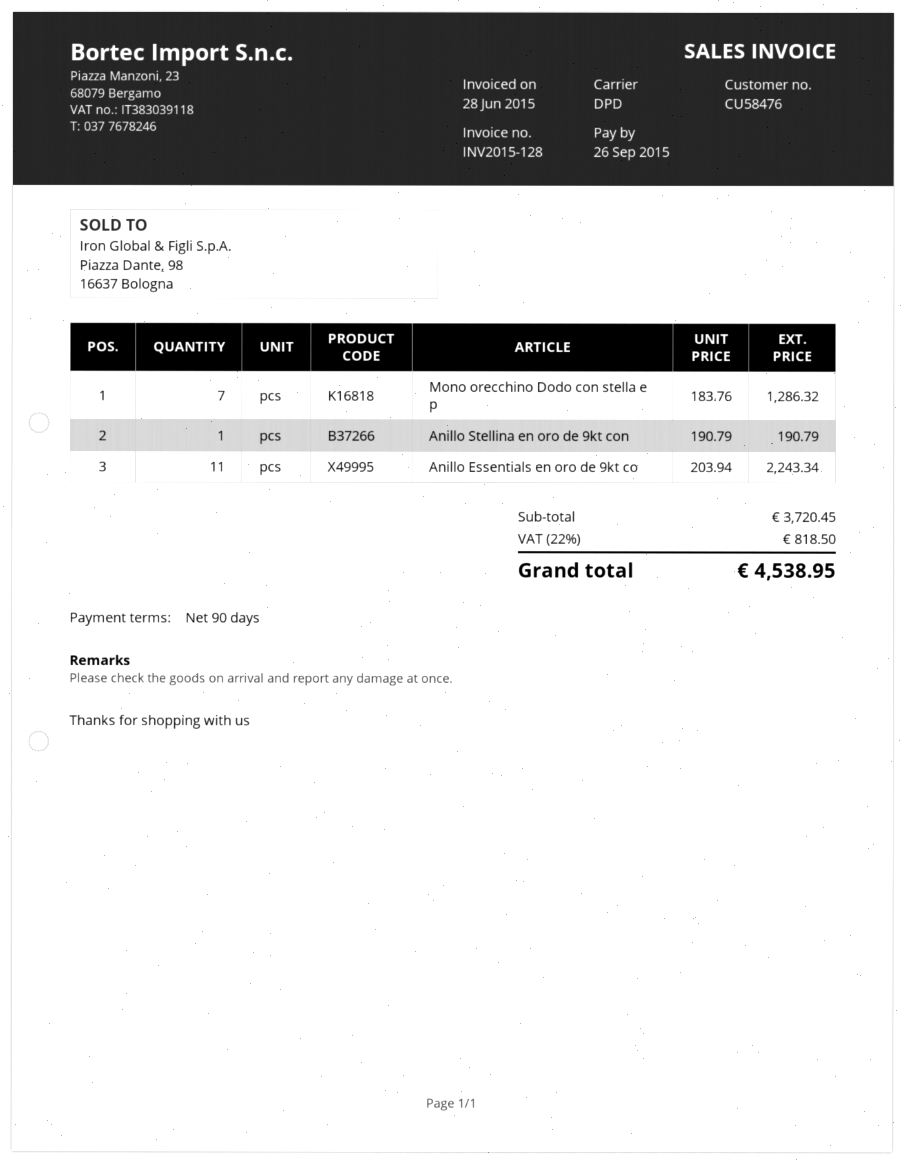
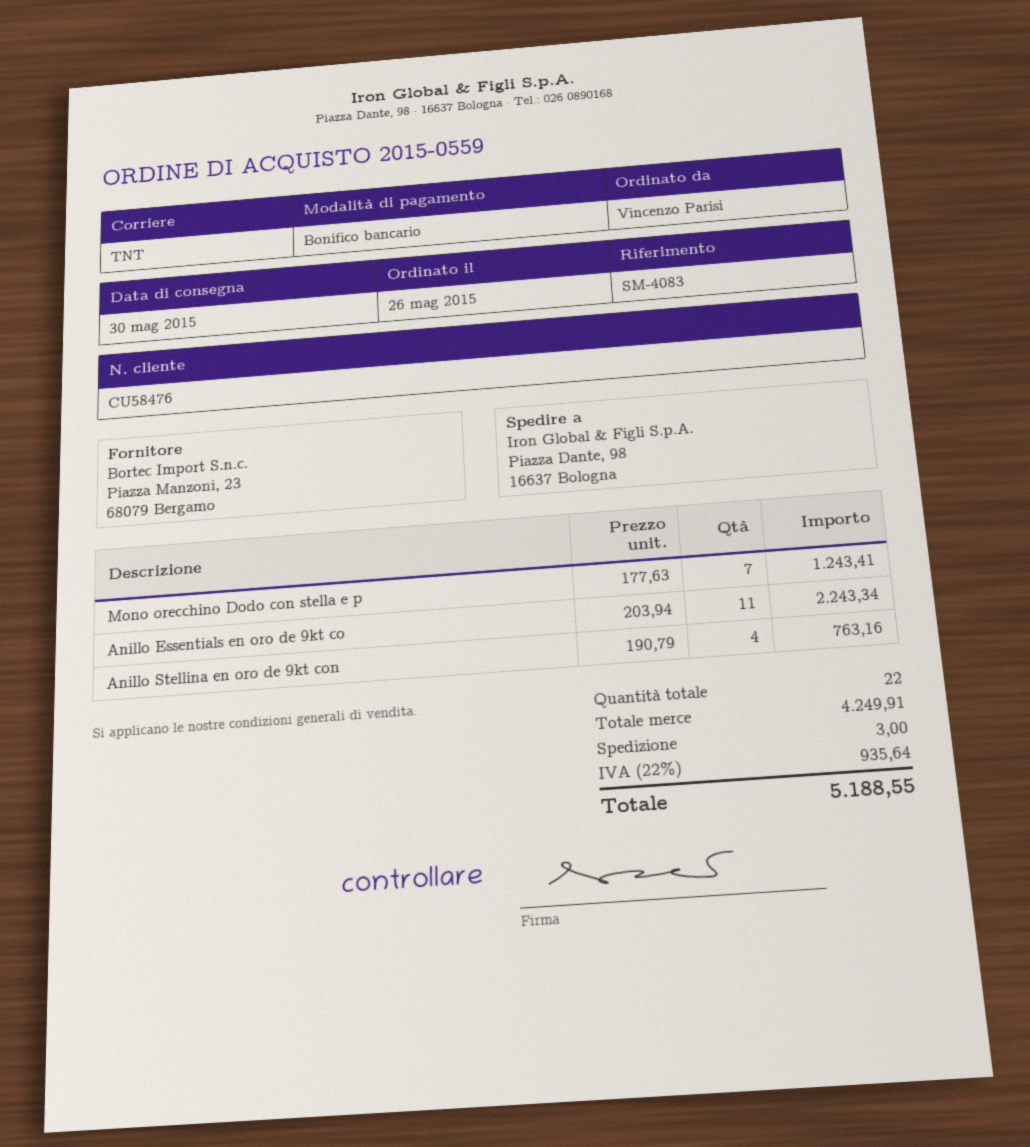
shipping method: DPD -> TNT
Mono orecchino Dodo con stella e p: 7 x 183.76 = 1286.32 -> 7 x 177.63 = 1243.41
Anillo Stellina en oro de 9kt con: 1 x 190.79 = 190.79 -> 4 x 190.79 = 763.16
subtotal: 3720.45 -> 4249.91
shipping: none -> 3.00
tax: 22% = 818.50 -> 22% = 935.64
total: 4538.95 -> 5188.55

